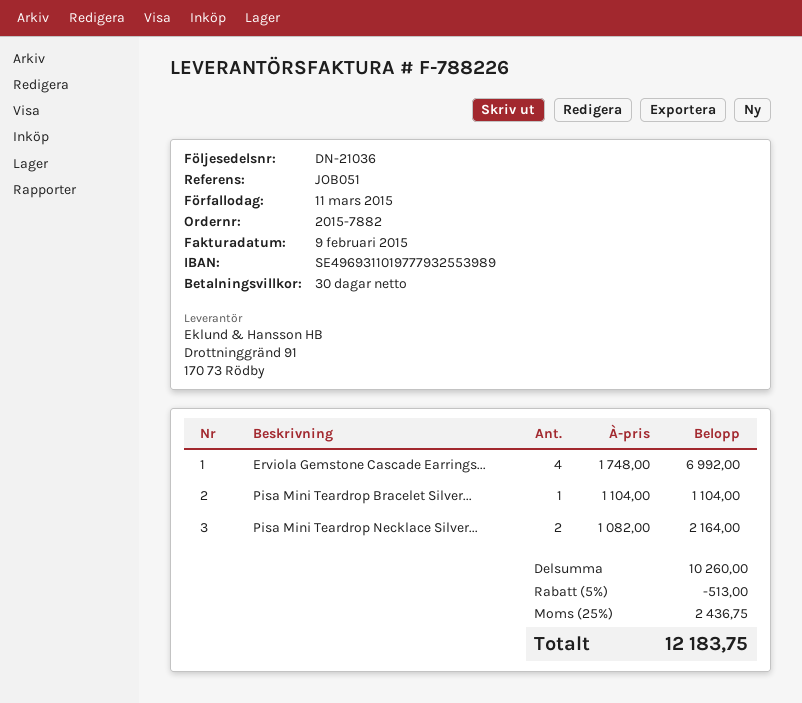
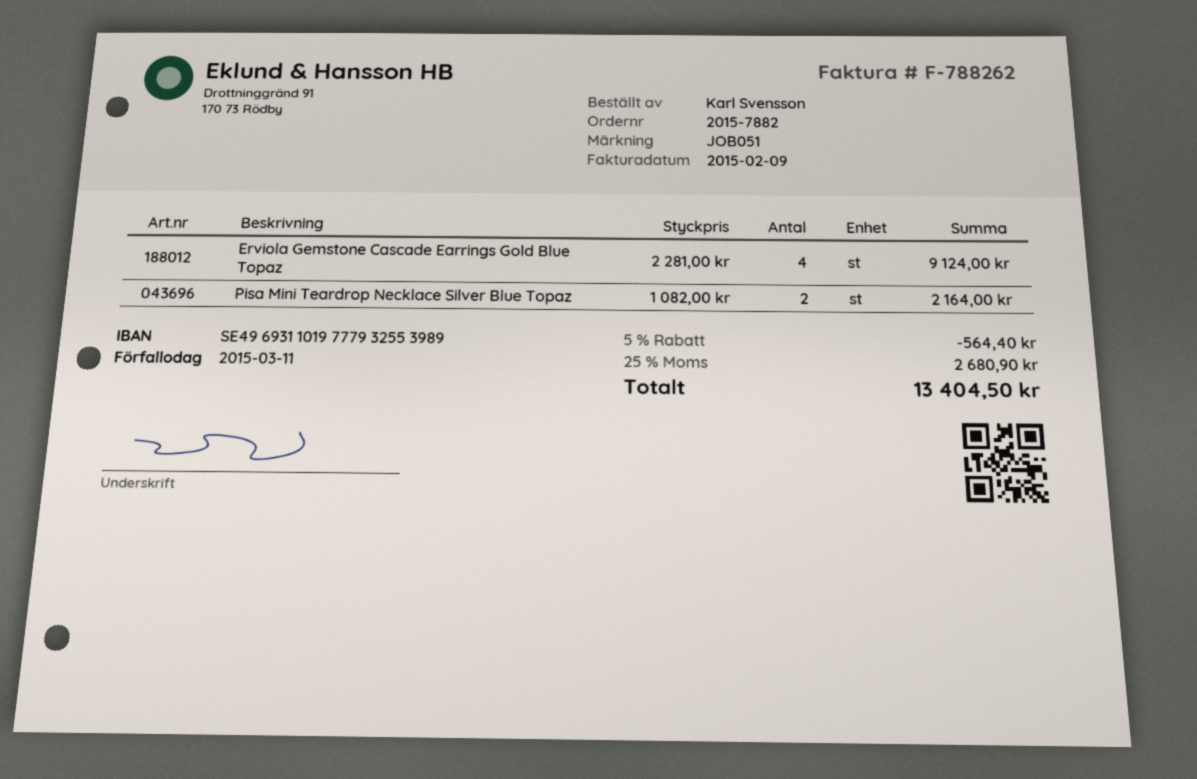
invoice number: F-788226 -> F-788262
Erviola Gemstone Cascade Earrings...: 4 x 1748.00 = 6992.00 -> 4 x 2281.00 = 9124.00
Pisa Mini Teardrop Bracelet Silver...: 1 x 1104.00 = 1104.00 -> none
discount: 5% = 513.00 -> 5% = 564.40
tax: 25% = 2436.75 -> 25% = 2680.90
total: 12183.75 -> 13404.50

